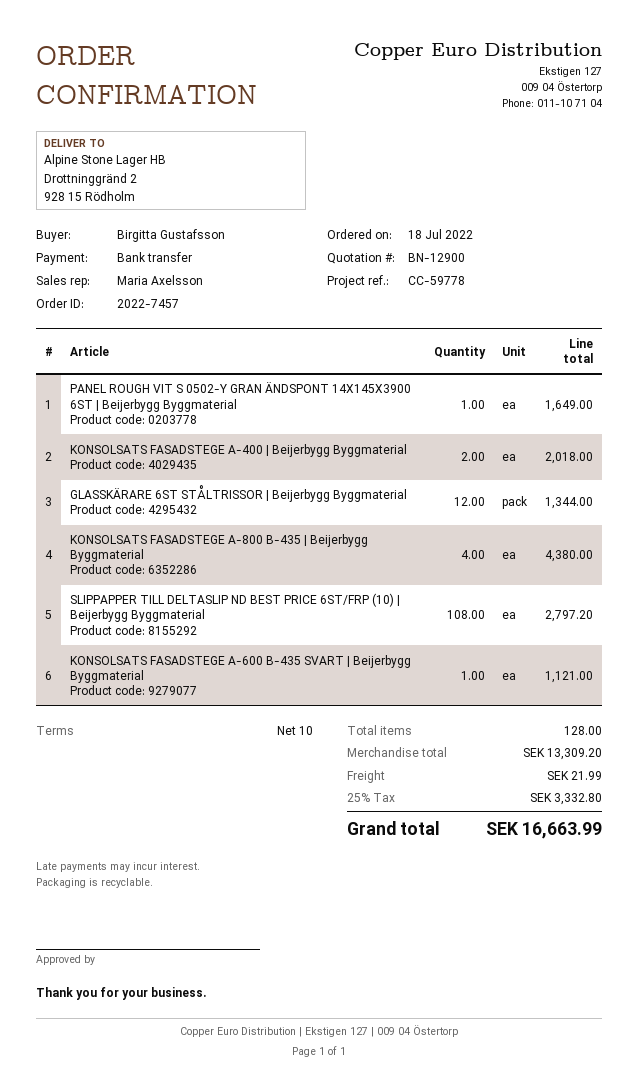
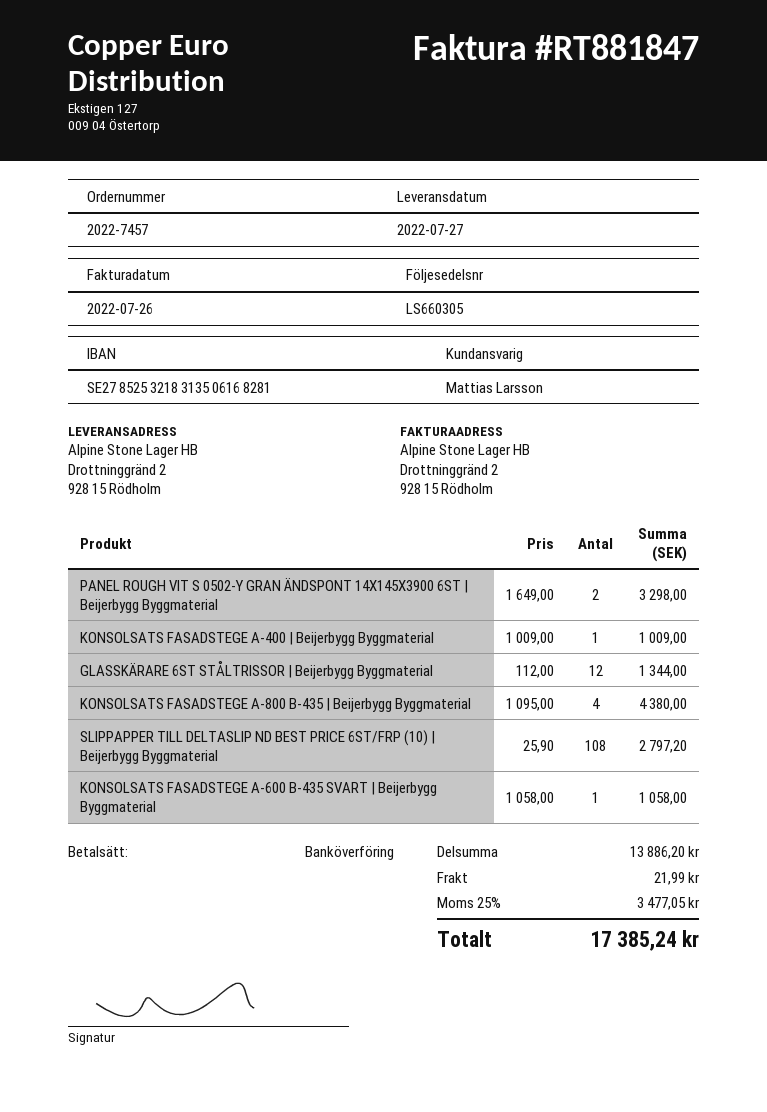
sales rep: Maria Axelsson -> Mattias Larsson
PANEL ROUGH VIT S 0502-Y GRAN ÄNDSPONT 14X145X3900 6ST | Beijerbygg Byggmaterial: 1 for 1649.00 -> 2 for 3298.00
KONSOLSATS FASADSTEGE A-400 | Beijerbygg Byggmaterial: 2 for 2018.00 -> 1 for 1009.00
KONSOLSATS FASADSTEGE A-600 B-435 SVART | Beijerbygg Byggmaterial: 1 for 1121.00 -> 1 for 1058.00
subtotal: 13309.20 -> 13886.20
tax: 25% = 3332.80 -> 25% = 3477.05
total: 16663.99 -> 17385.24

